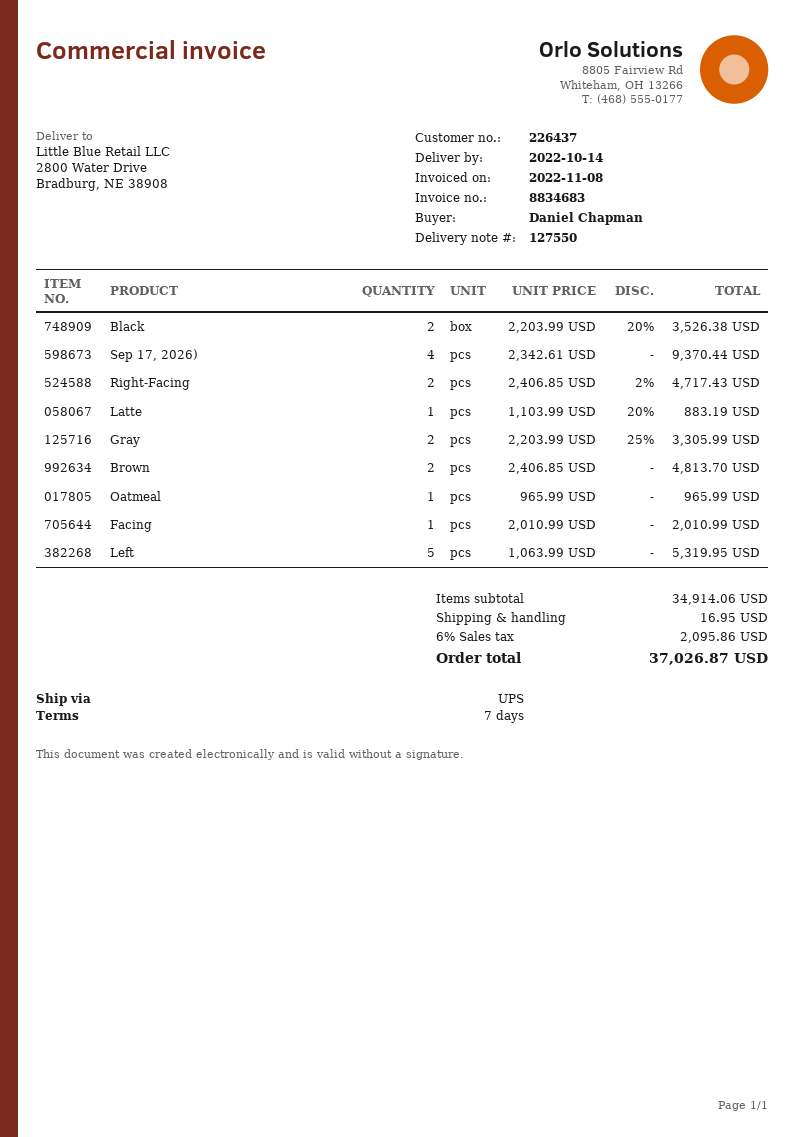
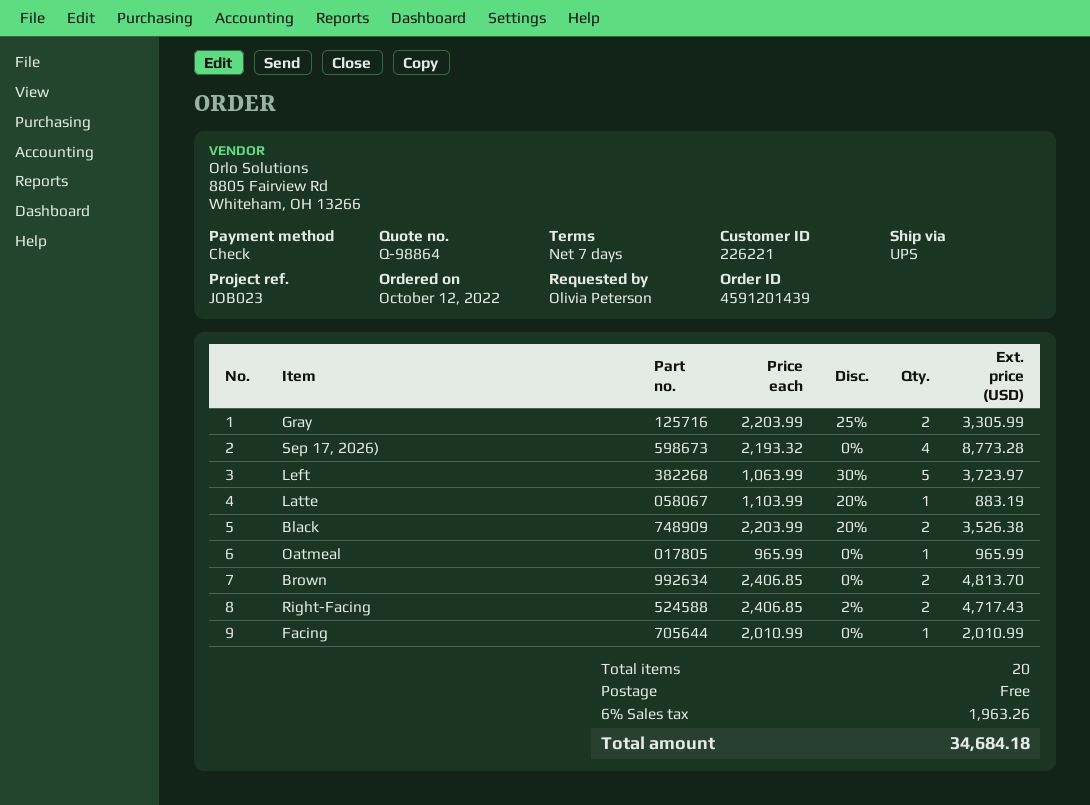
customer number: 226437 -> 226221
ordered by: Daniel Chapman -> Olivia Peterson
Sep 17, 2026): 4 x 2342.61 = 9370.44 -> 4 x 2193.32 = 8773.28
Left: 5 x 1063.99 = 5319.95 -> 5 x 1063.99 - 30% = 3723.97
shipping: 16.95 -> 0.00
tax: 6% = 2095.86 -> 6% = 1963.26
total: 37026.87 -> 34684.18

